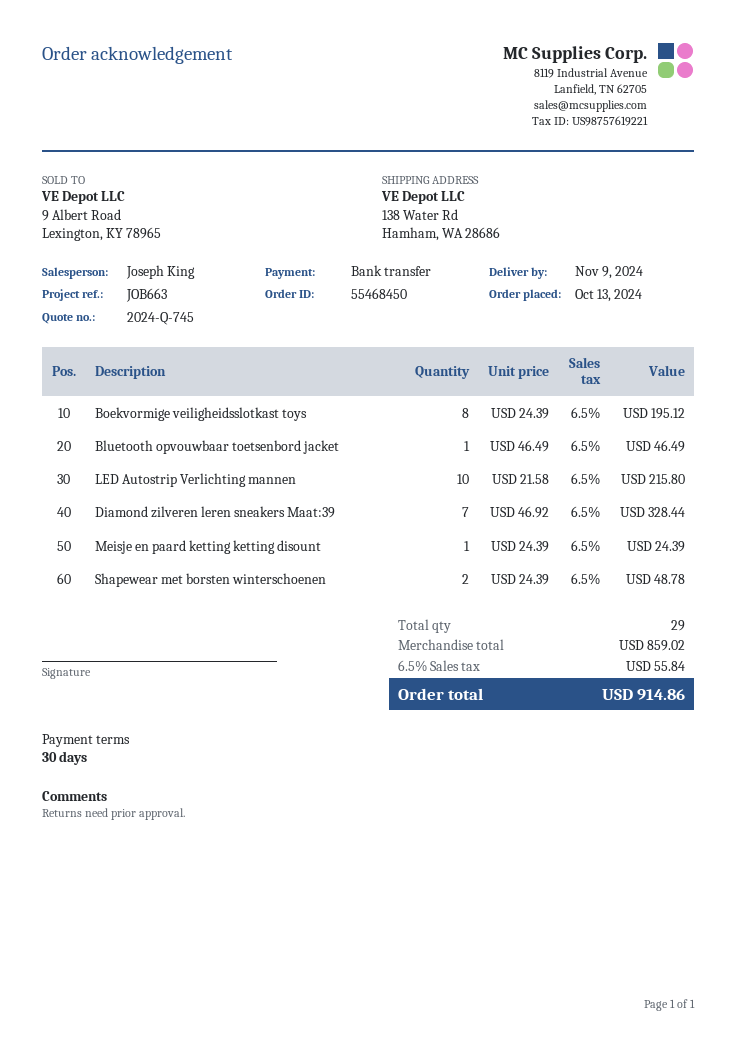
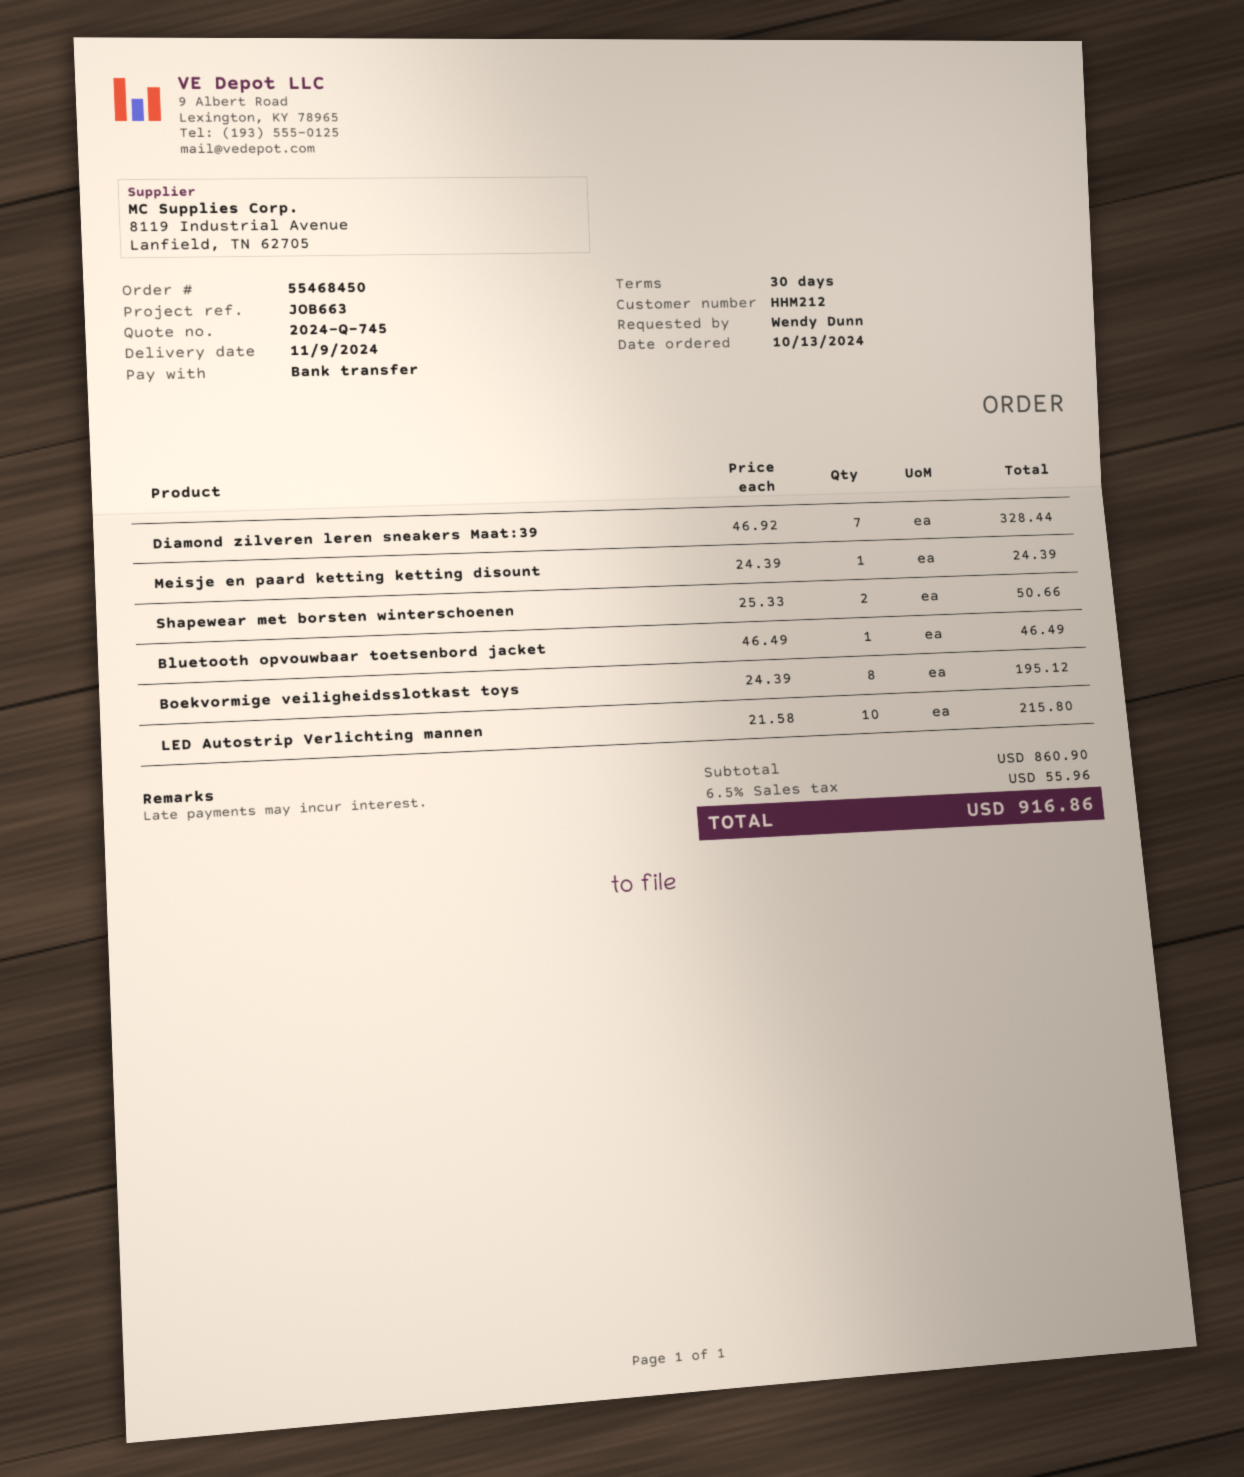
Shapewear met borsten winterschoenen: 2 x 24.39 = 48.78 -> 2 x 25.33 = 50.66
subtotal: 859.02 -> 860.90
tax: 6.5% = 55.84 -> 6.5% = 55.96
total: 914.86 -> 916.86

